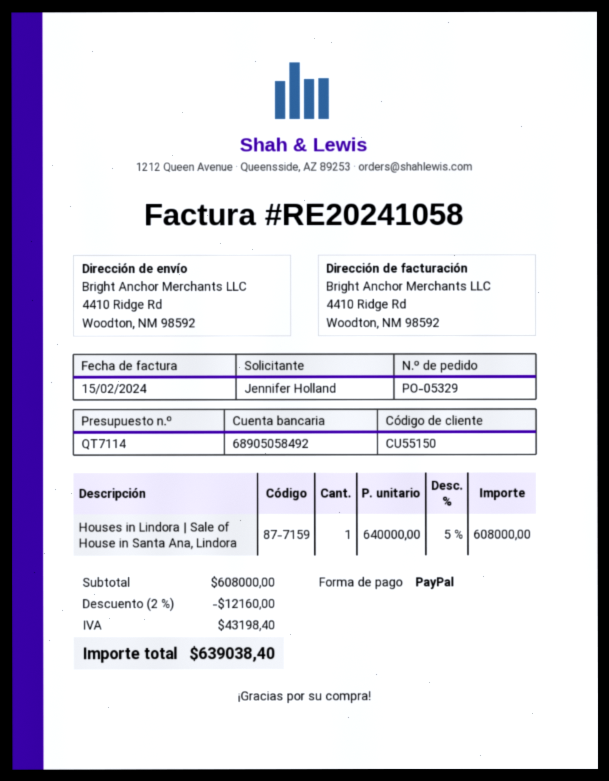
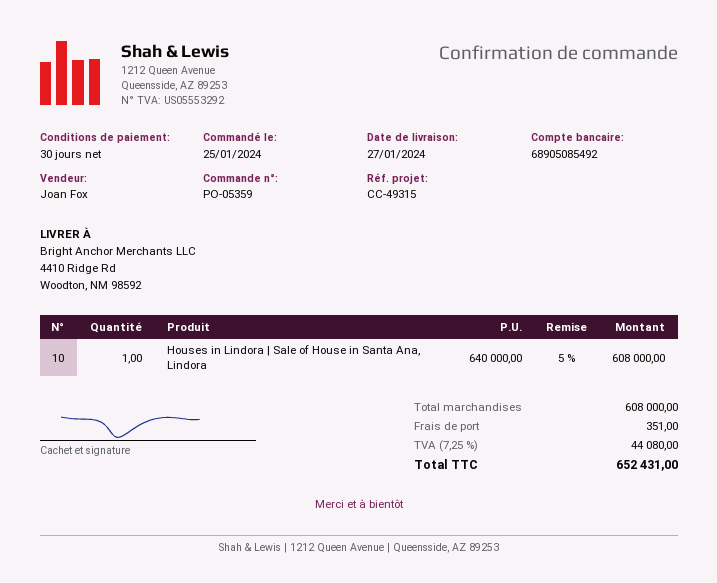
order number: PO-05329 -> PO-05359
bank account: 68905058492 -> 68905085492
discount: 2% = 12160.00 -> none
shipping: none -> 351.00
tax: 43198.40 -> 44080.00
total: 639038.40 -> 652431.00

